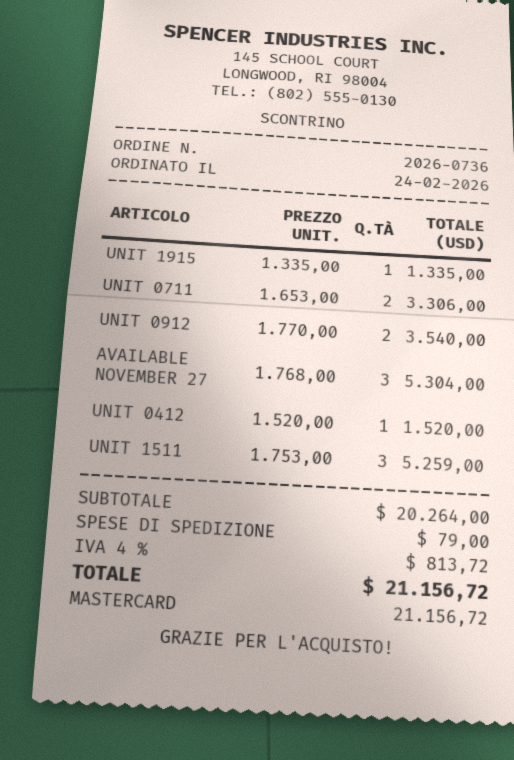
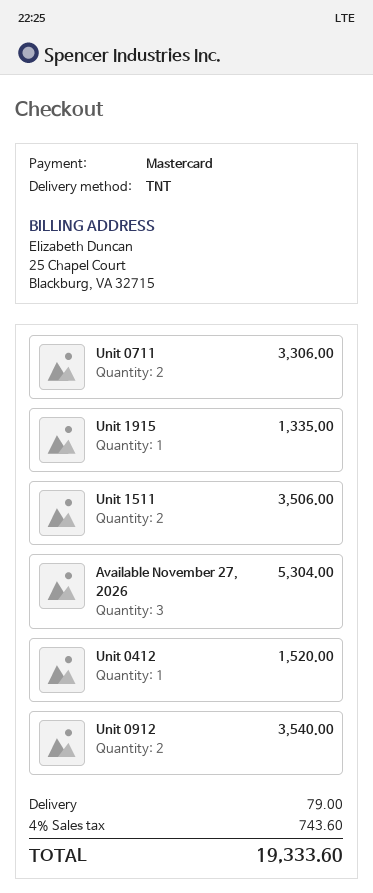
UNIT 1511: 3 for 5259.00 -> 2 for 3506.00
tax: 4% = 813.72 -> 4% = 743.60
total: 21156.72 -> 19333.60

